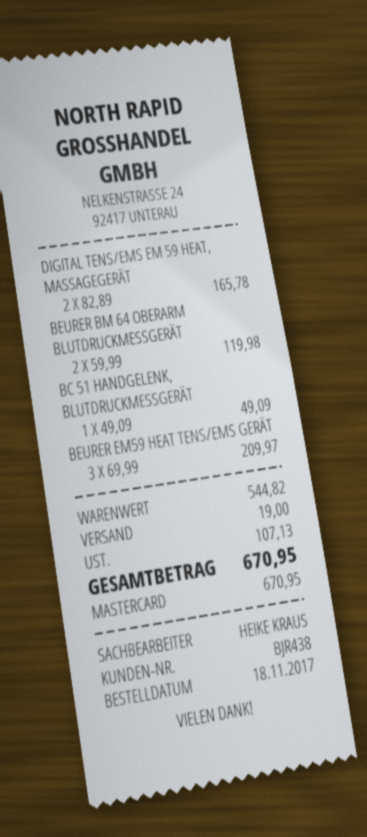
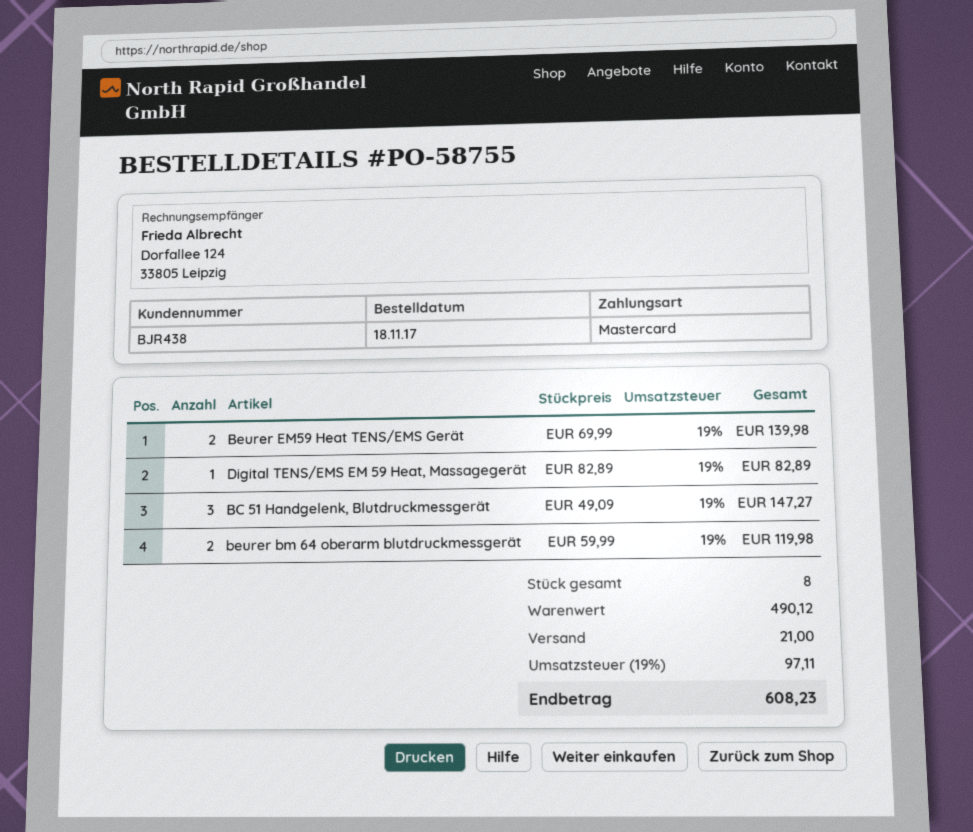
DIGITAL TENS/EMS EM 59 HEAT, MASSAGEGERÄT: 2 x 82.89 = 165.78 -> 1 x 82.89 = 82.89
BC 51 HANDGELENK, BLUTDRUCKMESSGERÄT: 1 x 49.09 = 49.09 -> 3 x 49.09 = 147.27
BEURER EM59 HEAT TENS/EMS GERÄT: 3 x 69.99 = 209.97 -> 2 x 69.99 = 139.98
subtotal: 544.82 -> 490.12
shipping: 19.00 -> 21.00
tax: 107.13 -> 97.11
total: 670.95 -> 608.23

